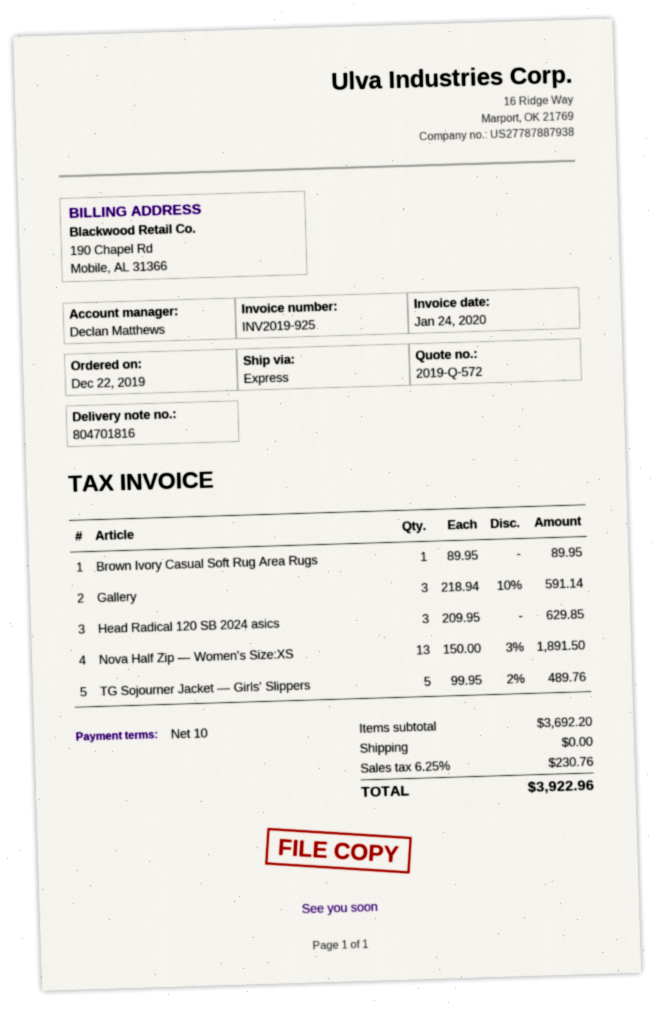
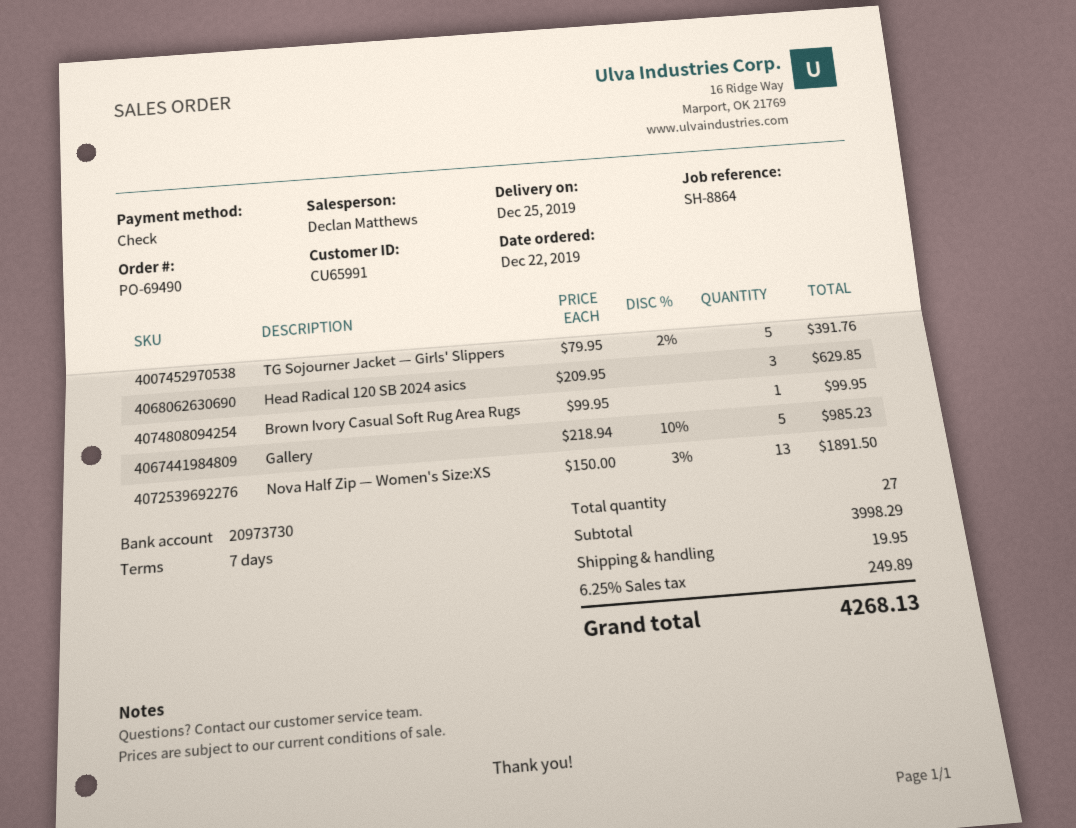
payment terms: 10 days -> 7 days
Brown Ivory Casual Soft Rug Area Rugs: 1 x 89.95 = 89.95 -> 1 x 99.95 = 99.95
Gallery: 3 x 218.94 - 10% = 591.14 -> 5 x 218.94 - 10% = 985.23
TG Sojourner Jacket — Girls' Slippers: 5 x 99.95 - 2% = 489.76 -> 5 x 79.95 - 2% = 391.76
subtotal: 3692.20 -> 3998.29
shipping: 0.00 -> 19.95
tax: 6.25% = 230.76 -> 6.25% = 249.89
total: 3922.96 -> 4268.13

